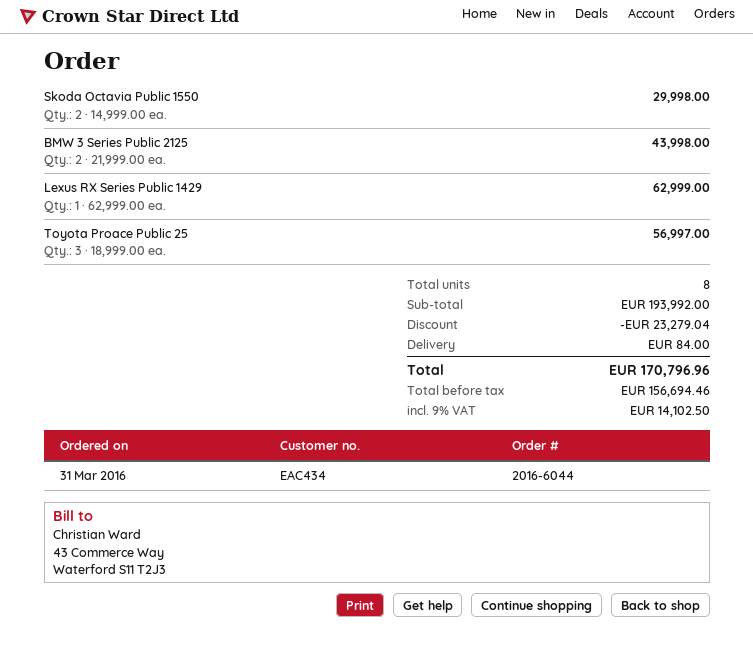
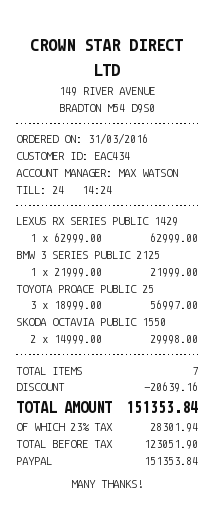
BMW 3 Series Public 2125: 2 x 21999.00 = 43998.00 -> 1 x 21999.00 = 21999.00
total quantity: 8 -> 7
discount: 23279.04 -> 20639.16
shipping: 84.00 -> none
net: 156694.46 -> 123051.90
tax: 9% = 14102.50 -> 23% = 28301.94
total: 170796.96 -> 151353.84

